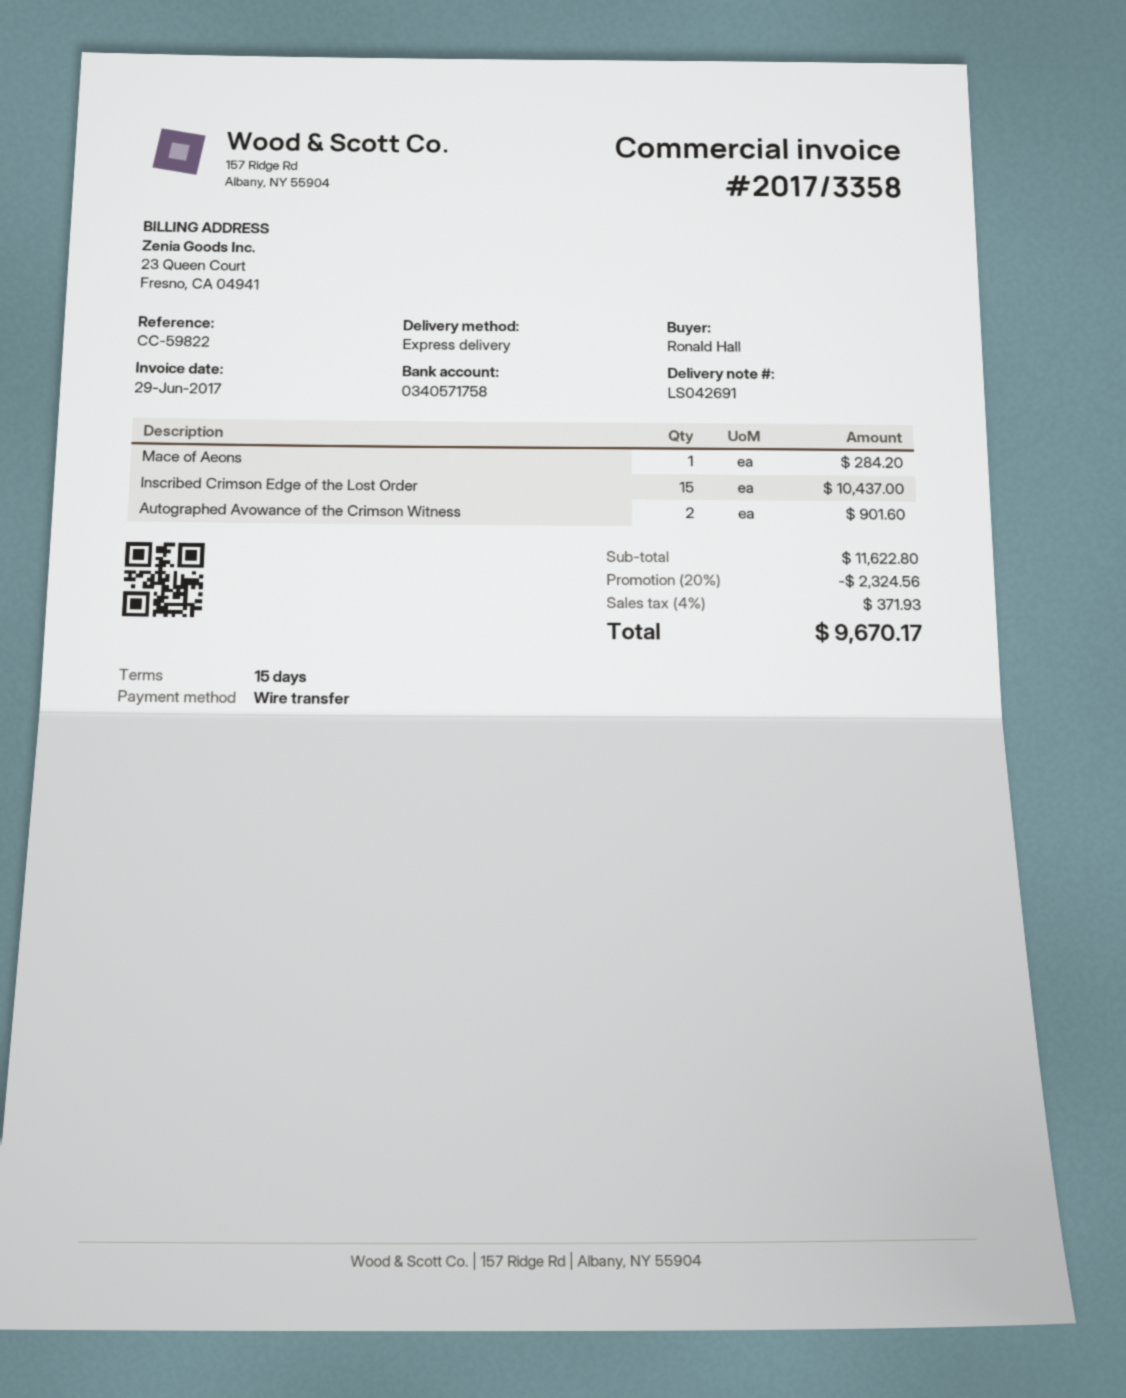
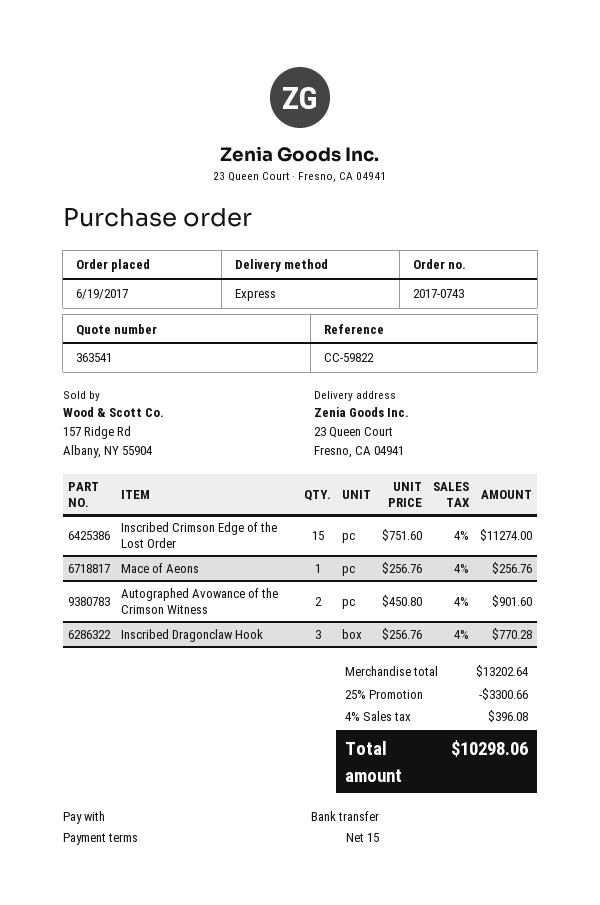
Mace of Aeons: 1 for 284.20 -> 1 for 256.76
Inscribed Crimson Edge of the Lost Order: 15 for 10437.00 -> 15 for 11274.00
Inscribed Dragonclaw Hook: none -> 3 for 770.28
subtotal: 11622.80 -> 13202.64
discount: 20% = 2324.56 -> 25% = 3300.66
tax: 4% = 371.93 -> 4% = 396.08
total: 9670.17 -> 10298.06

